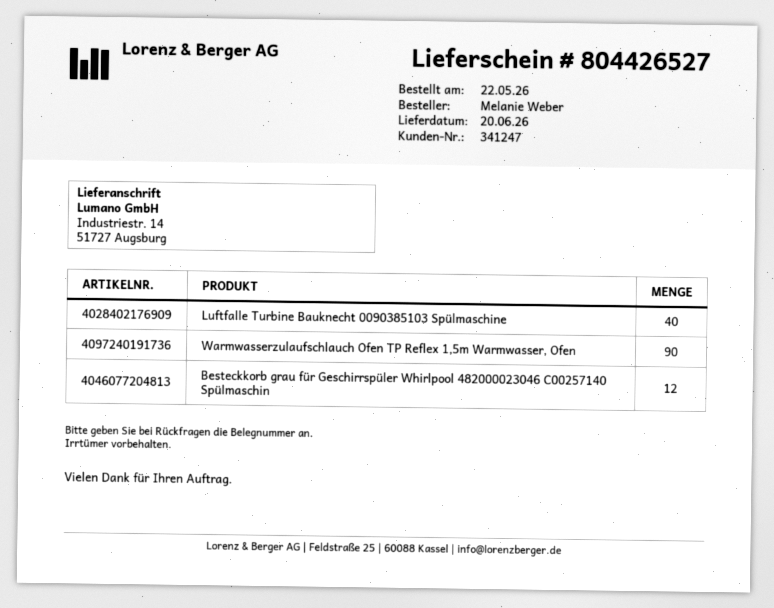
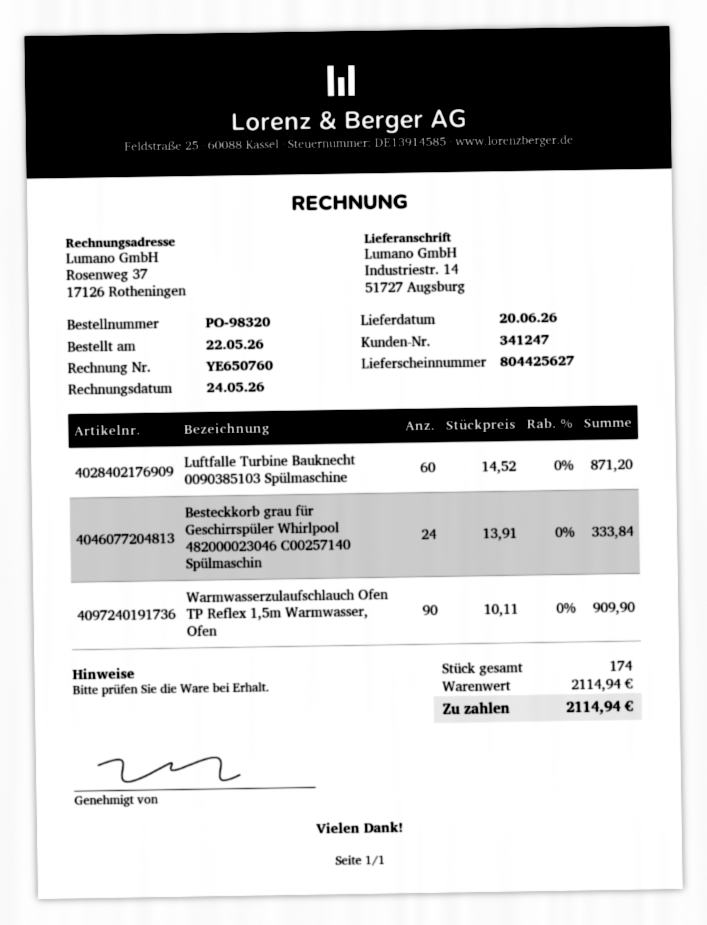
delivery note number: 804426527 -> 804425627
Luftfalle Turbine Bauknecht 0090385103 Spülmaschine: 40 -> 60
Besteckkorb grau für Geschirrspüler Whirlpool 482000023046 C00257140 Spülmaschin: 12 -> 24

